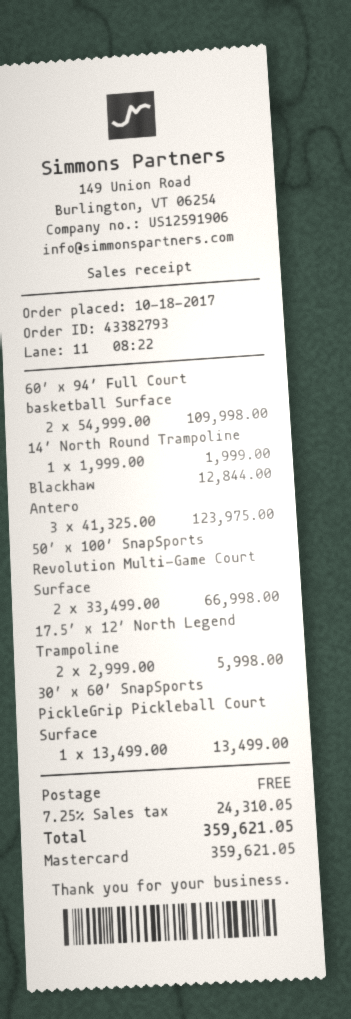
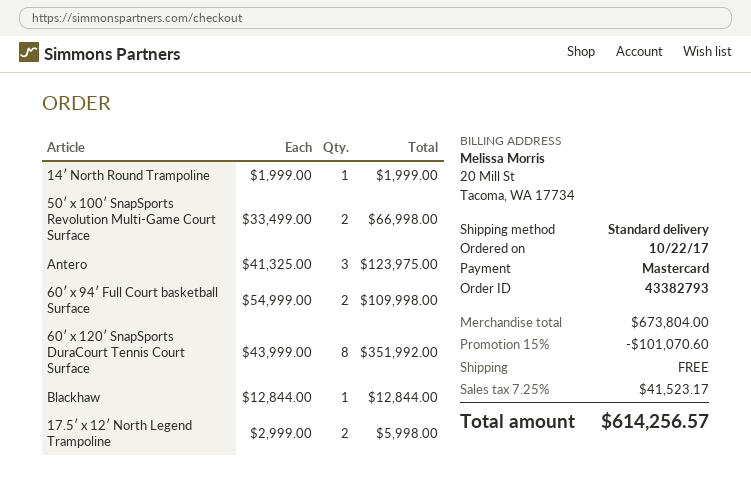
order date: 2017-10-18 -> 2017-10-22
30′ x 60′ SnapSports PickleGrip Pickleball Court Surface: 1 x 13499.00 = 13499.00 -> none
60′ x 120′ SnapSports DuraCourt Tennis Court Surface: none -> 8 x 43999.00 = 351992.00
discount: none -> 15% = 101070.60
tax: 7.25% = 24310.05 -> 7.25% = 41523.17
total: 359621.05 -> 614256.57

